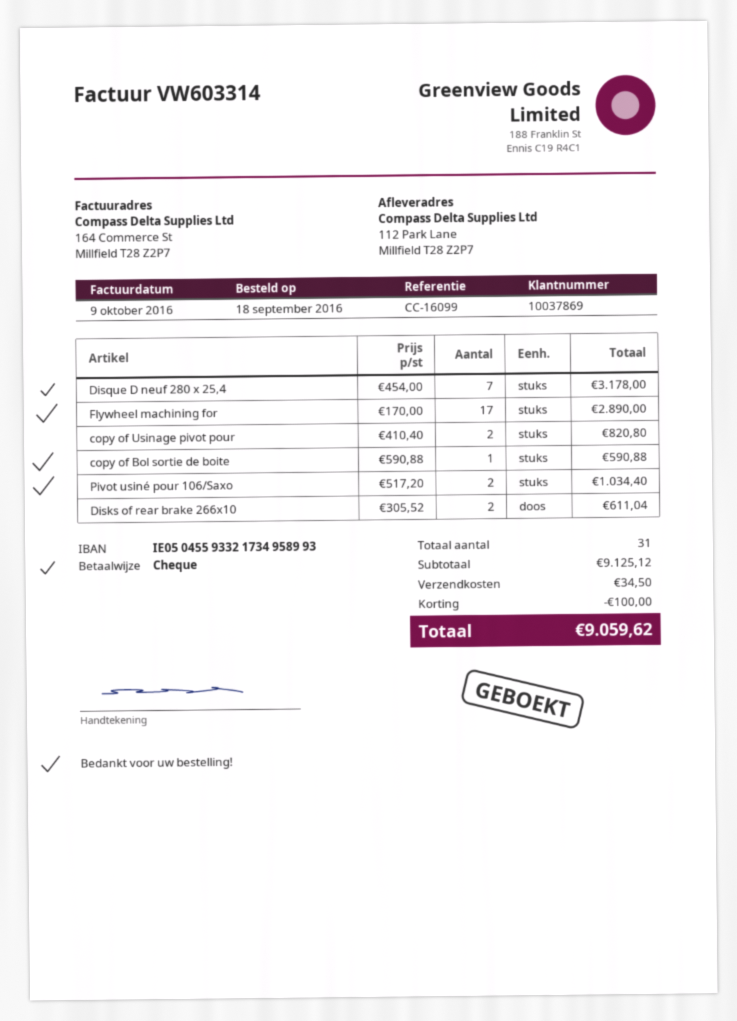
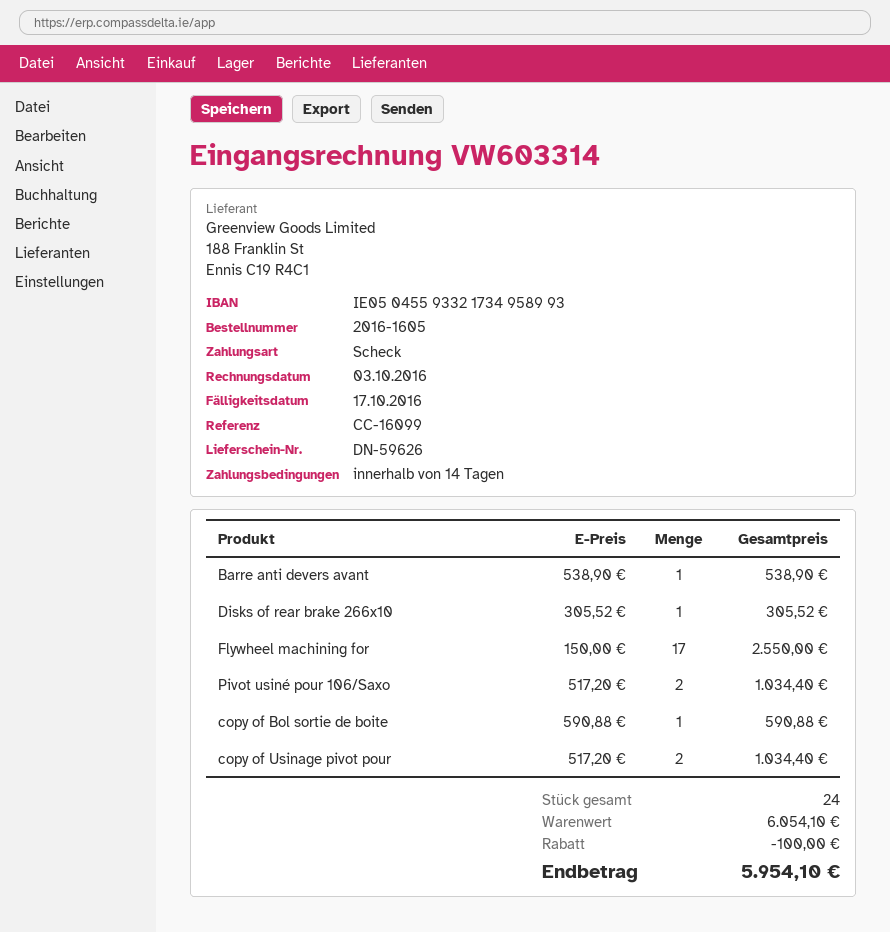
invoice date: 2016-10-09 -> 2016-10-03
Disque D neuf 280 x 25,4: 7 x 454.00 = 3178.00 -> none
Flywheel machining for: 17 x 170.00 = 2890.00 -> 17 x 150.00 = 2550.00
copy of Usinage pivot pour: 2 x 410.40 = 820.80 -> 2 x 517.20 = 1034.40
Disks of rear brake 266x10: 2 x 305.52 = 611.04 -> 1 x 305.52 = 305.52
Barre anti devers avant: none -> 1 x 538.90 = 538.90
total quantity: 31 -> 24
subtotal: 9125.12 -> 6054.10
shipping: 34.50 -> none
total: 9059.62 -> 5954.10

